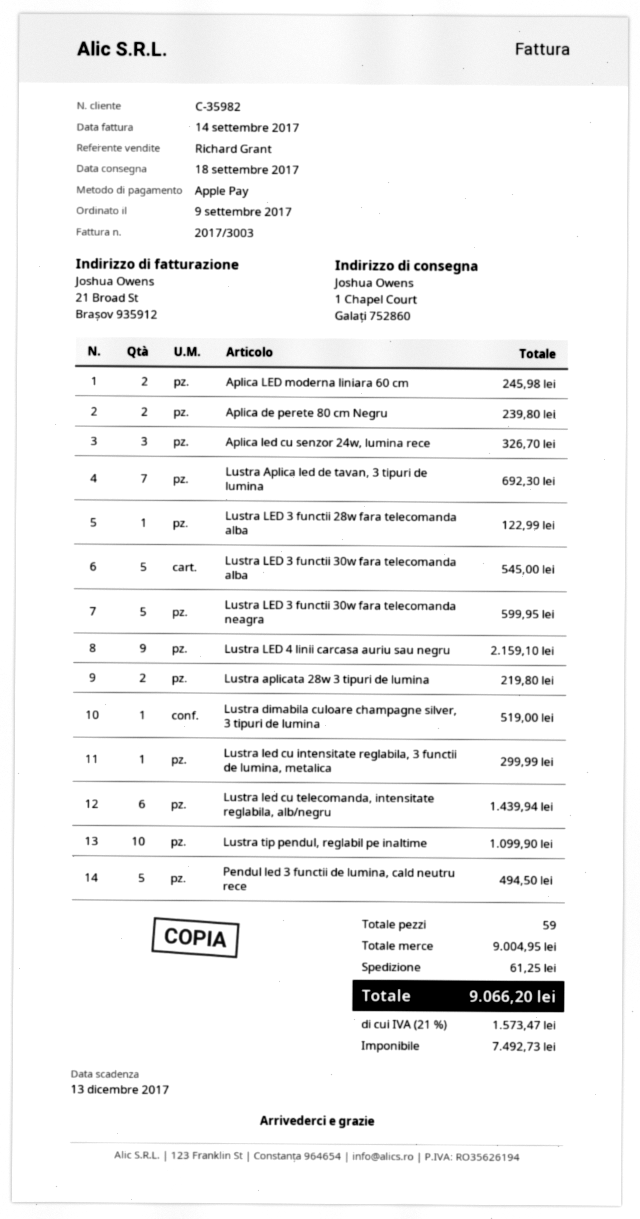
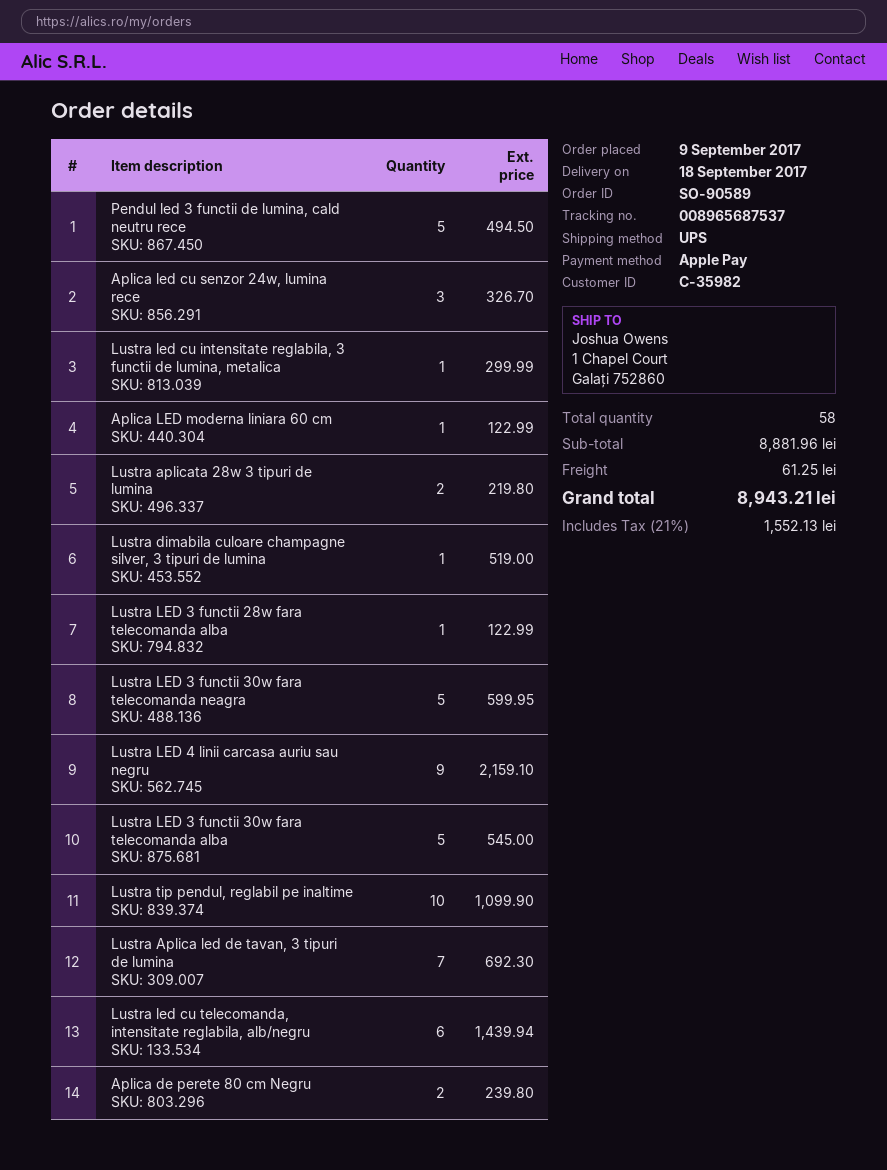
Aplica LED moderna liniara 60 cm: 2 for 245.98 -> 1 for 122.99
total quantity: 59 -> 58
subtotal: 9004.95 -> 8881.96
tax: 21% = 1573.47 -> 21% = 1552.13
total: 9066.20 -> 8943.21

